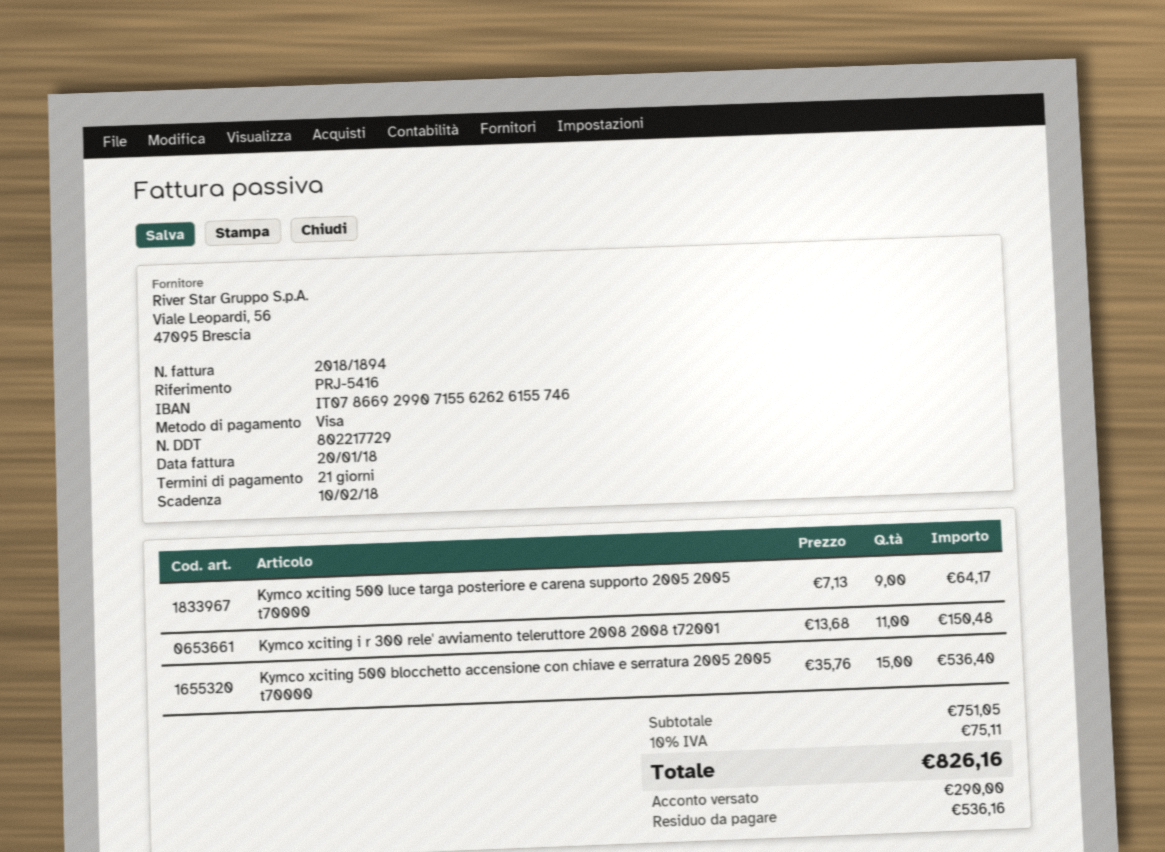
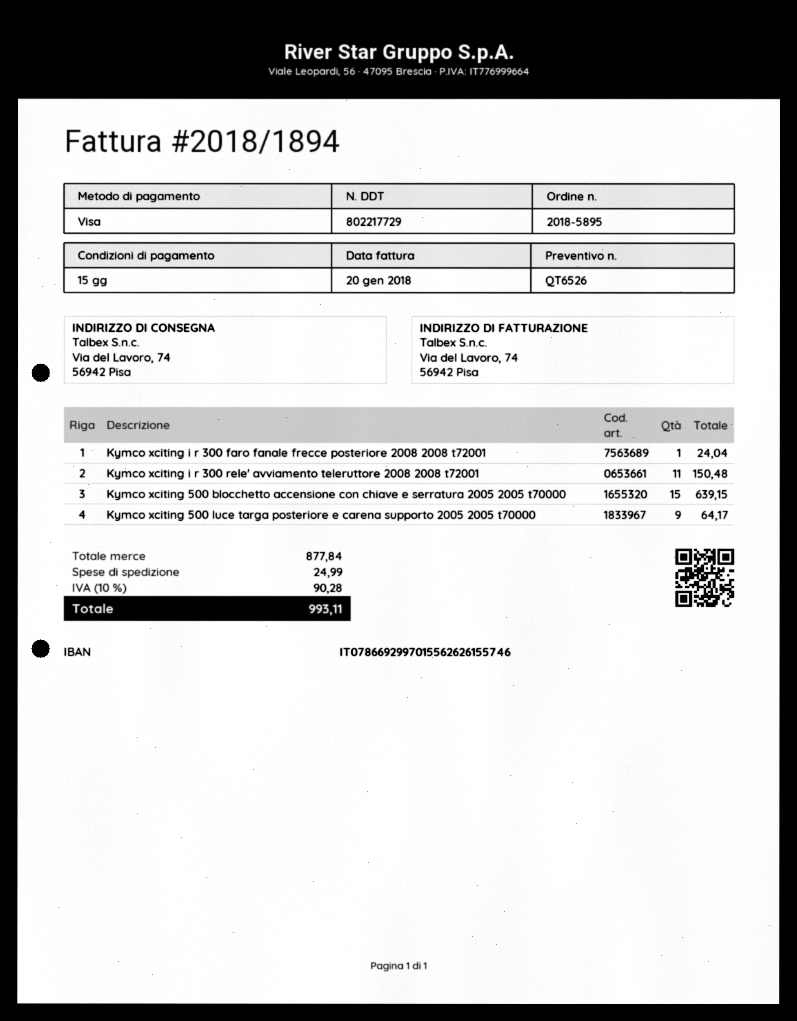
payment terms: 21 days -> 15 days
bank account: IT0786692990715562626155746 -> IT0786692997015562626155746
Kymco xciting 500 blocchetto accensione con chiave e serratura 2005 2005 t70000: 15 for 536.40 -> 15 for 639.15
Kymco xciting i r 300 faro fanale frecce posteriore 2008 2008 t72001: none -> 1 for 24.04
subtotal: 751.05 -> 877.84
shipping: none -> 24.99
tax: 10% = 75.11 -> 10% = 90.28
total: 826.16 -> 993.11

